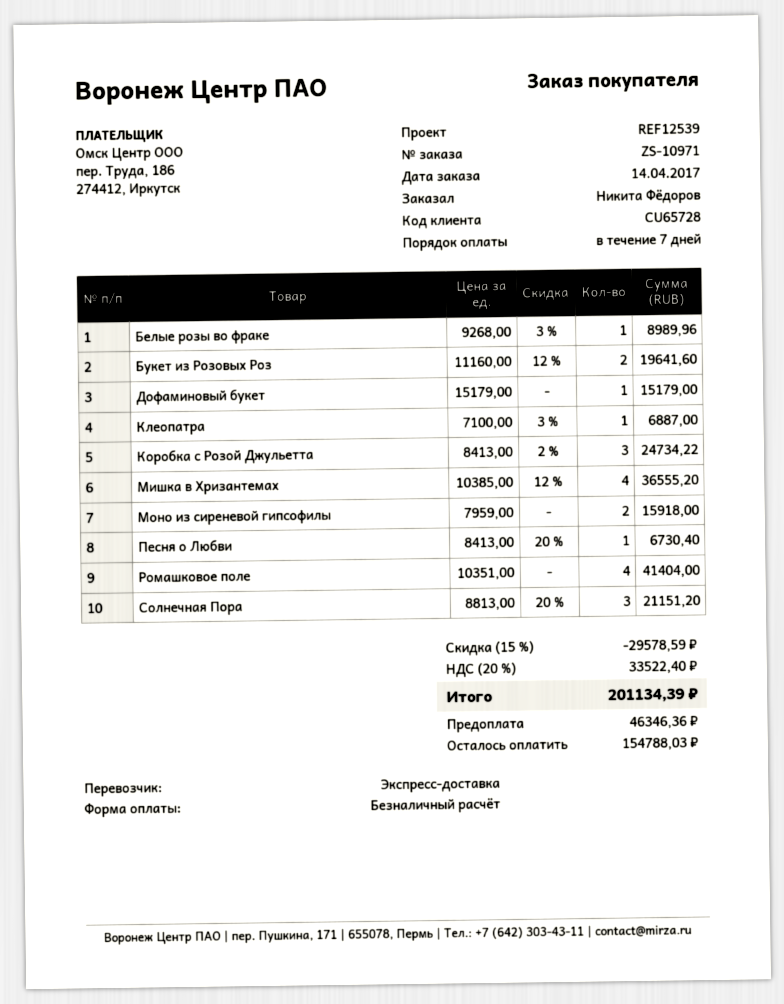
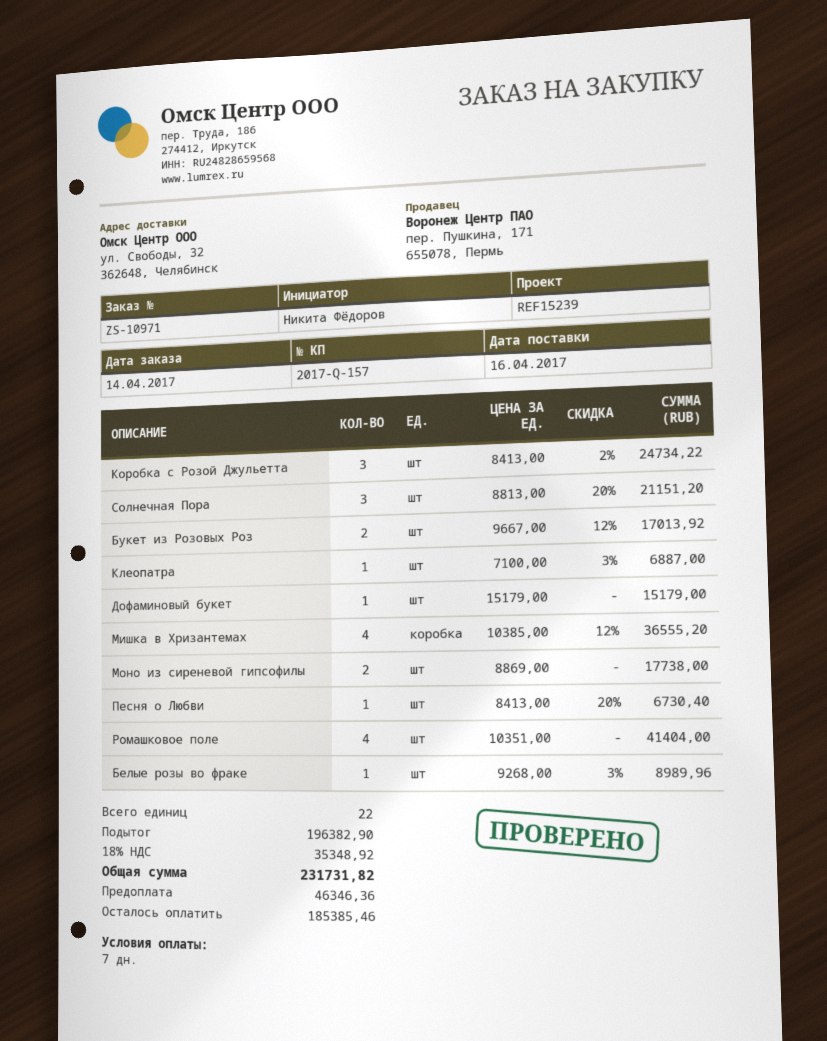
reference: REF12539 -> REF15239
Букет из Розовых Роз: 2 x 11160.00 - 12% = 19641.60 -> 2 x 9667.00 - 12% = 17013.92
Моно из сиреневой гипсофилы: 2 x 7959.00 = 15918.00 -> 2 x 8869.00 = 17738.00
discount: 15% = 29578.59 -> none
tax: 20% = 33522.40 -> 18% = 35348.92
total: 201134.39 -> 231731.82
balance: 154788.03 -> 185385.46

